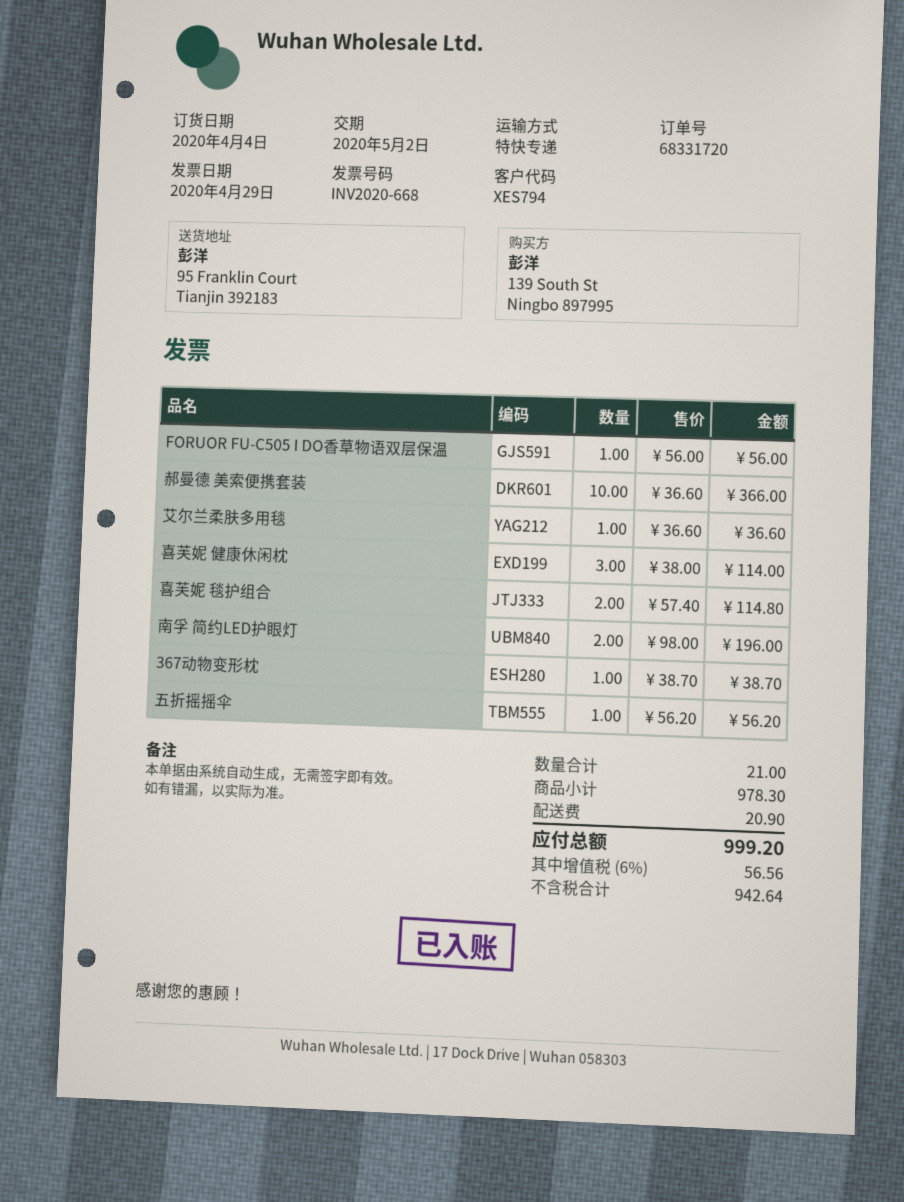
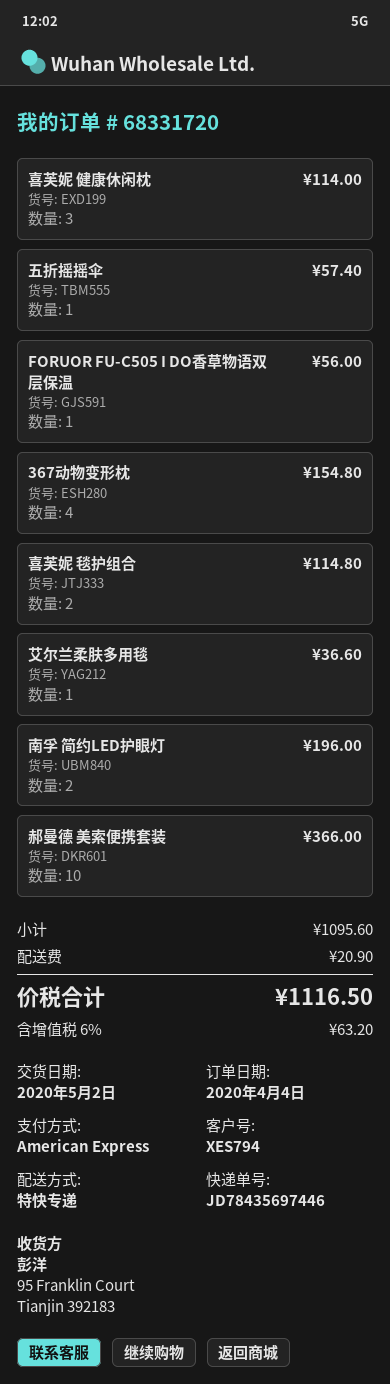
367动物变形枕: 1 for 38.70 -> 4 for 154.80
五折摇摇伞: 1 for 56.20 -> 1 for 57.40
subtotal: 978.30 -> 1095.60
tax: 6% = 56.56 -> 6% = 63.20
total: 999.20 -> 1116.50

